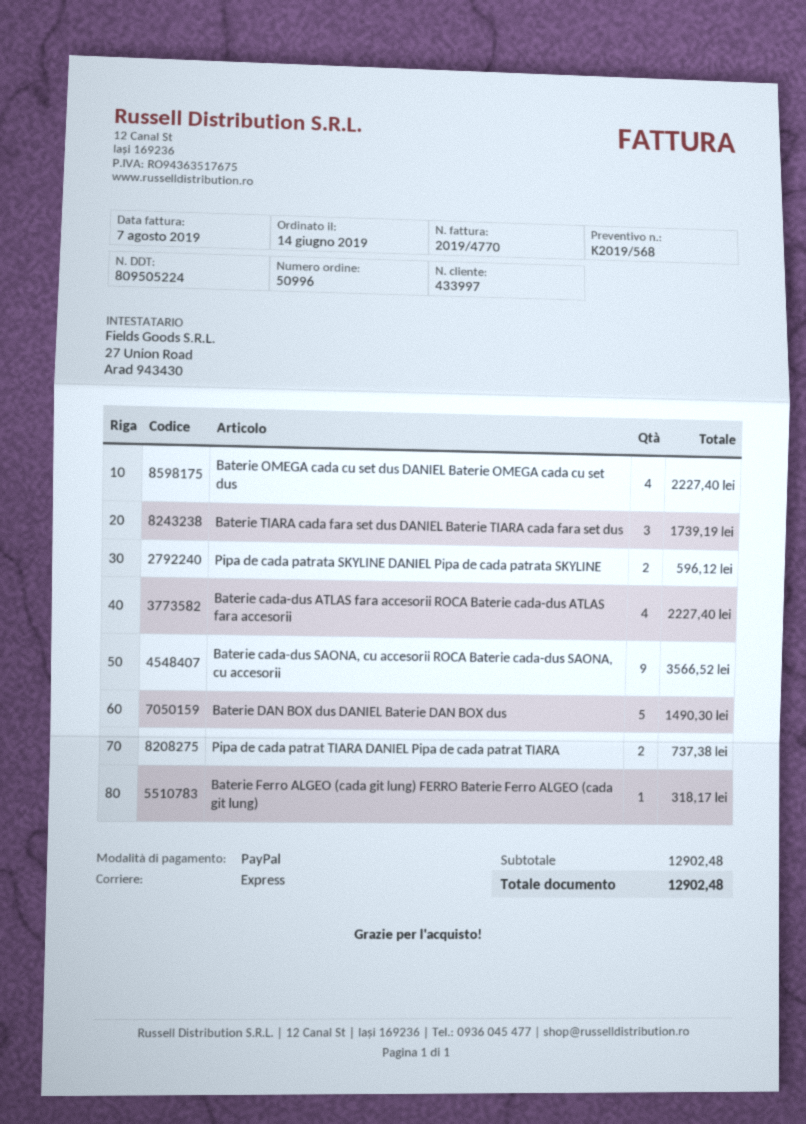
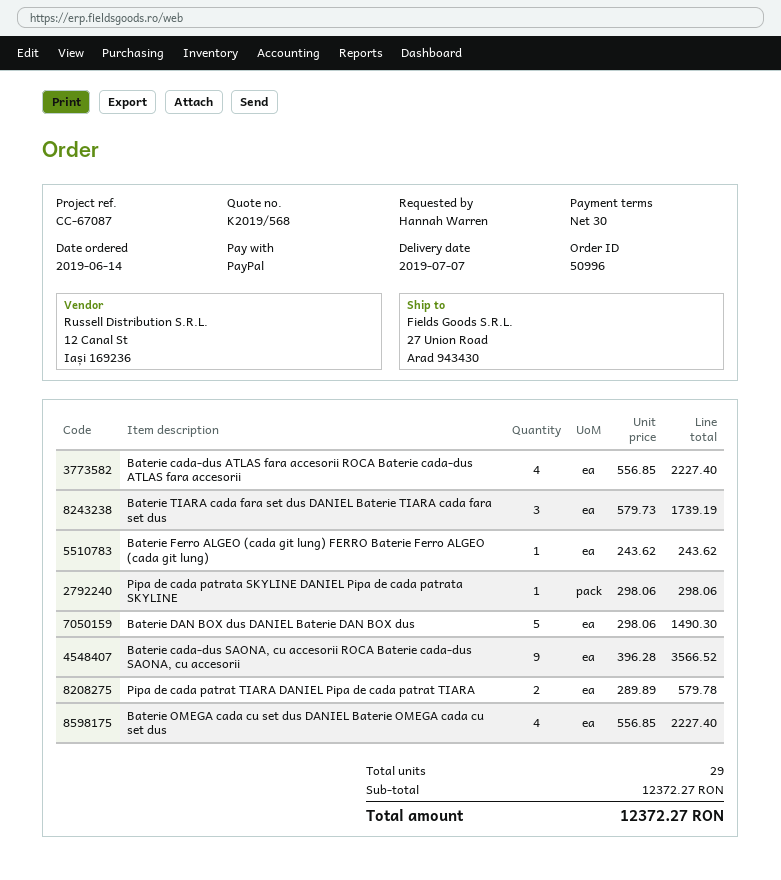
Pipa de cada patrata SKYLINE DANIEL Pipa de cada patrata SKYLINE: 2 for 596.12 -> 1 for 298.06
Pipa de cada patrat TIARA DANIEL Pipa de cada patrat TIARA: 2 for 737.38 -> 2 for 579.78
Baterie Ferro ALGEO (cada git lung) FERRO Baterie Ferro ALGEO (cada git lung): 1 for 318.17 -> 1 for 243.62
subtotal: 12902.48 -> 12372.27
total: 12902.48 -> 12372.27

